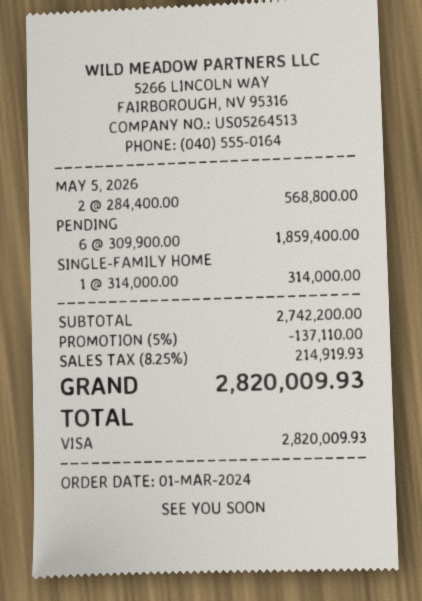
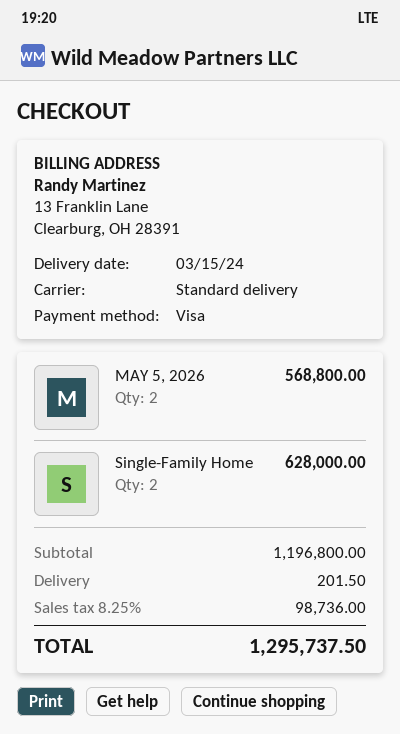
PENDING: 6 for 1859400.00 -> none
SINGLE-FAMILY HOME: 1 for 314000.00 -> 2 for 628000.00
subtotal: 2742200.00 -> 1196800.00
discount: 5% = 137110.00 -> none
shipping: none -> 201.50
tax: 8.25% = 214919.93 -> 8.25% = 98736.00
total: 2820009.93 -> 1295737.50

